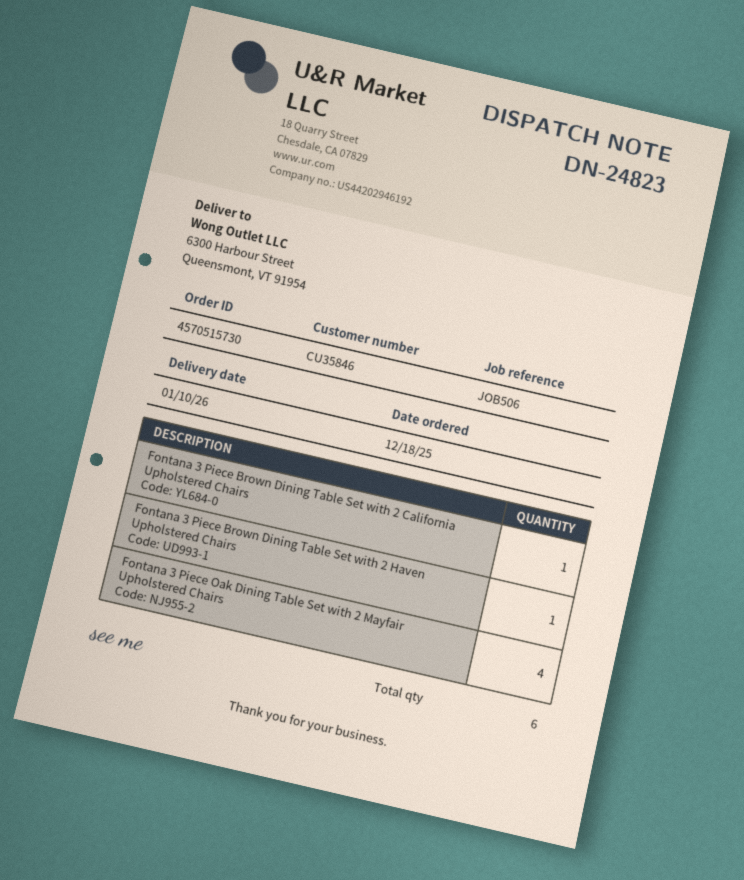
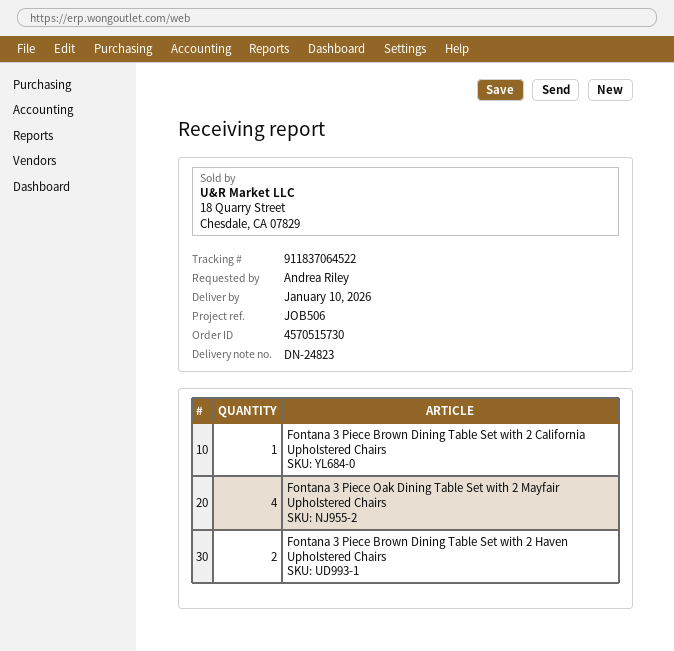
Fontana 3 Piece Brown Dining Table Set with 2 Haven Upholstered Chairs: 1 -> 2

